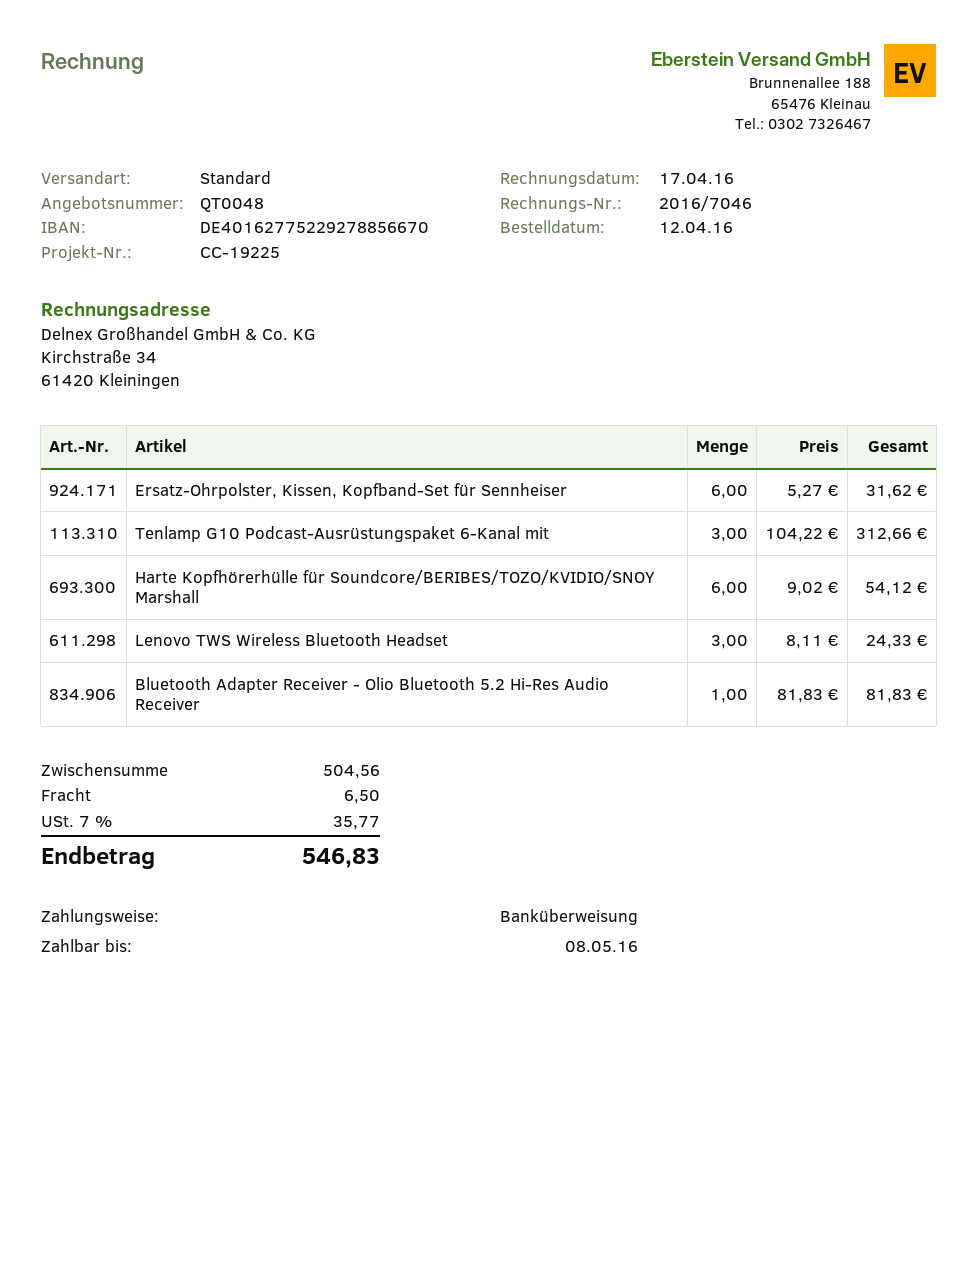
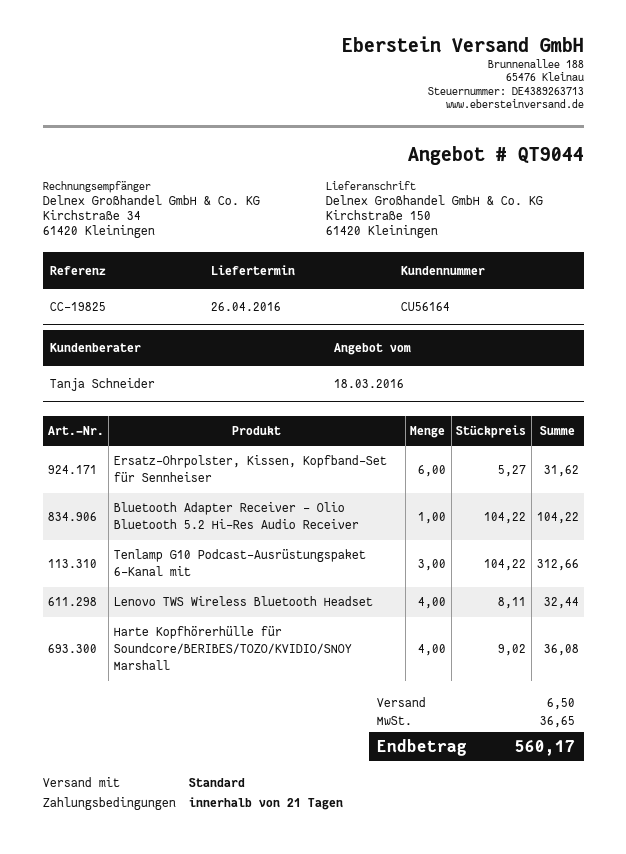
quote number: QT0048 -> QT9044
reference: CC-19225 -> CC-19825
Harte Kopfhörerhülle für Soundcore/BERIBES/TOZO/KVIDIO/SNOY Marshall: 6 x 9.02 = 54.12 -> 4 x 9.02 = 36.08
Lenovo TWS Wireless Bluetooth Headset: 3 x 8.11 = 24.33 -> 4 x 8.11 = 32.44
Bluetooth Adapter Receiver - Olio Bluetooth 5.2 Hi-Res Audio Receiver: 1 x 81.83 = 81.83 -> 1 x 104.22 = 104.22
tax: 35.77 -> 36.65
total: 546.83 -> 560.17

